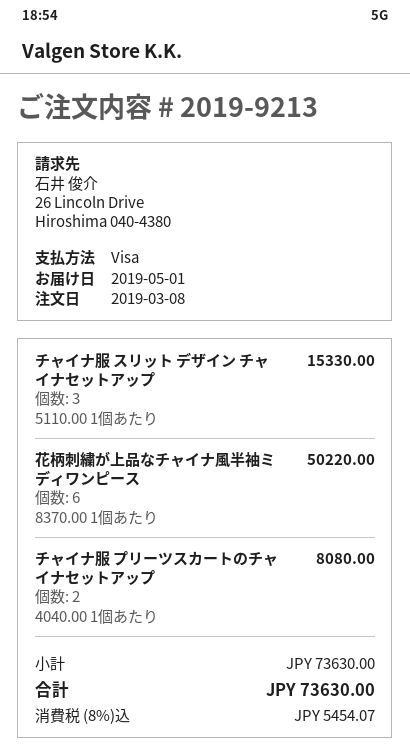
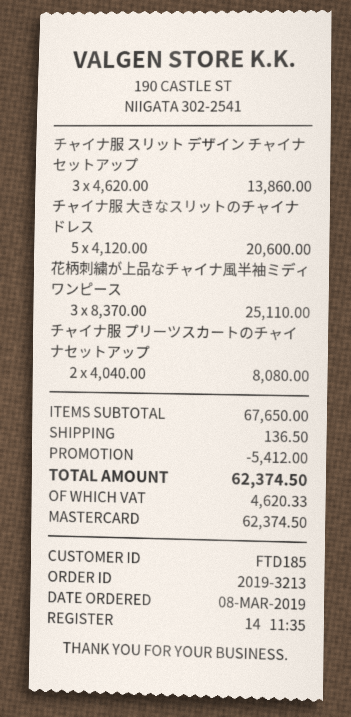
order number: 2019-9213 -> 2019-3213
payment method: Visa -> Mastercard
チャイナ服 スリット デザイン チャイナセットアップ: 3 x 5110.00 = 15330.00 -> 3 x 4620.00 = 13860.00
花柄刺繍が上品なチャイナ風半袖ミディワンピース: 6 x 8370.00 = 50220.00 -> 3 x 8370.00 = 25110.00
チャイナ服 大きなスリットのチャイナドレス: none -> 5 x 4120.00 = 20600.00
subtotal: 73630.00 -> 67650.00
discount: none -> 5412.00
shipping: none -> 136.50
tax: 5454.07 -> 4620.33
total: 73630.00 -> 62374.50

